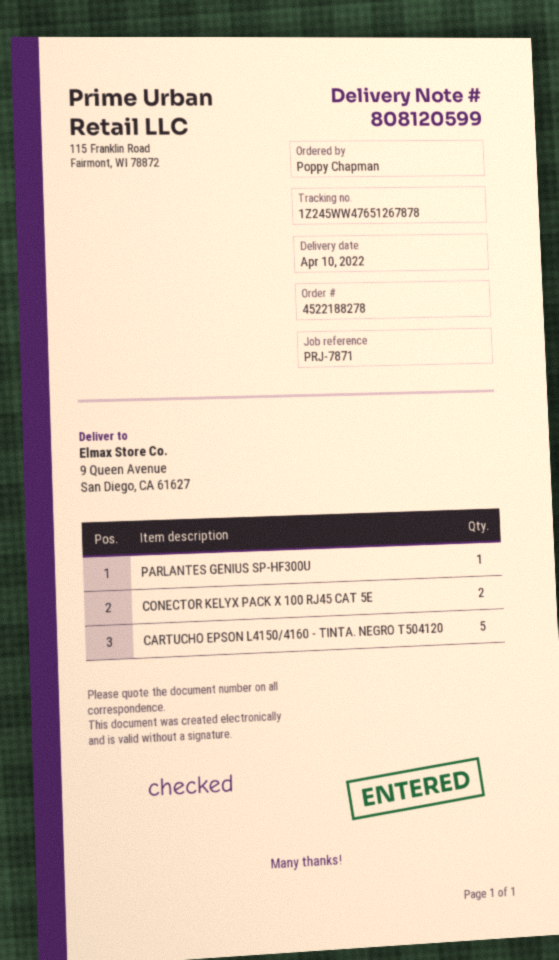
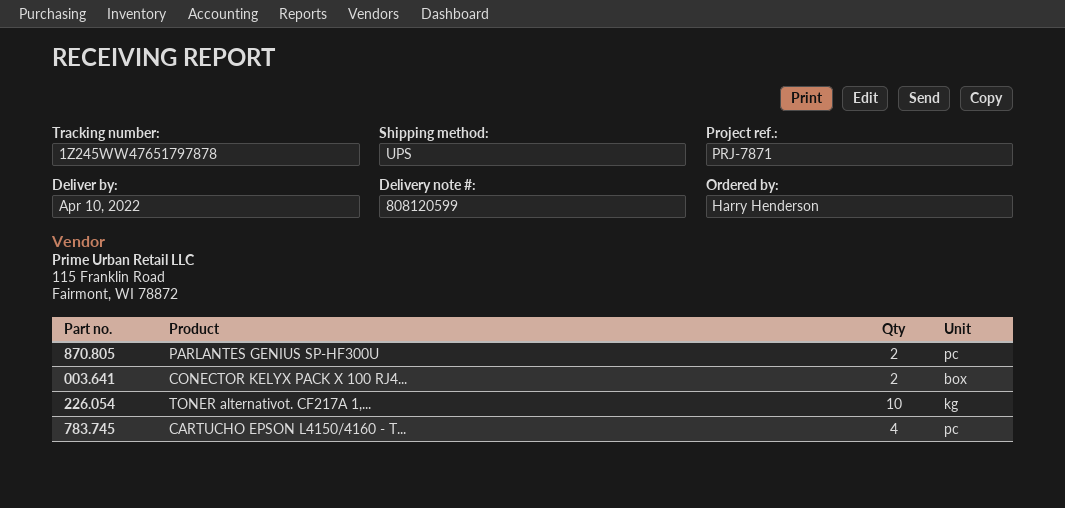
ordered by: Poppy Chapman -> Harry Henderson
tracking number: 1Z245WW47651267878 -> 1Z245WW47651797878
PARLANTES GENIUS SP-HF300U: 1 -> 2
CARTUCHO EPSON L4150/4160 - TINTA. NEGRO T504120: 5 -> 4
TONER alternativot. CF217A 1,...: none -> 10

